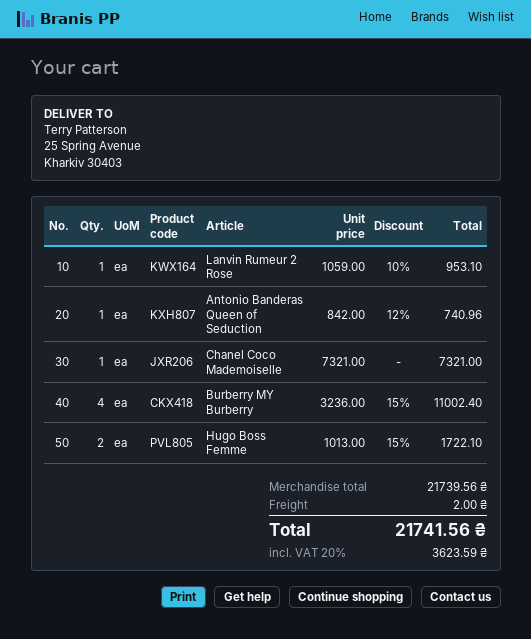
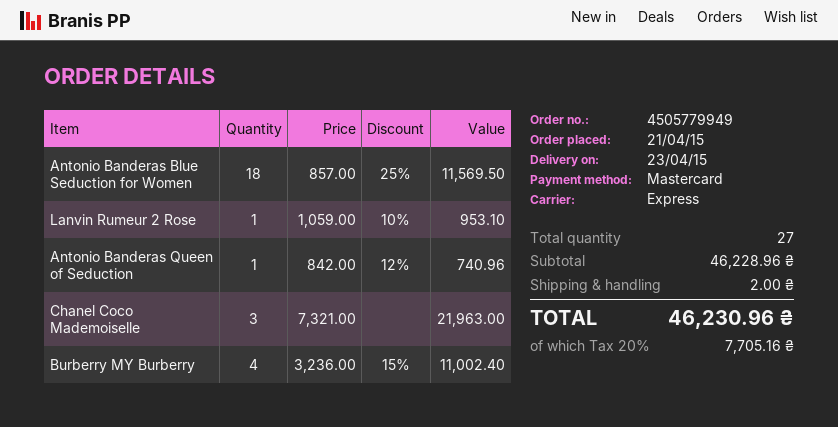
Chanel Coco Mademoiselle: 1 x 7321.00 = 7321.00 -> 3 x 7321.00 = 21963.00
Hugo Boss Femme: 2 x 1013.00 - 15% = 1722.10 -> none
Antonio Banderas Blue Seduction for Women: none -> 18 x 857.00 - 25% = 11569.50
subtotal: 21739.56 -> 46228.96
tax: 20% = 3623.59 -> 20% = 7705.16
total: 21741.56 -> 46230.96

